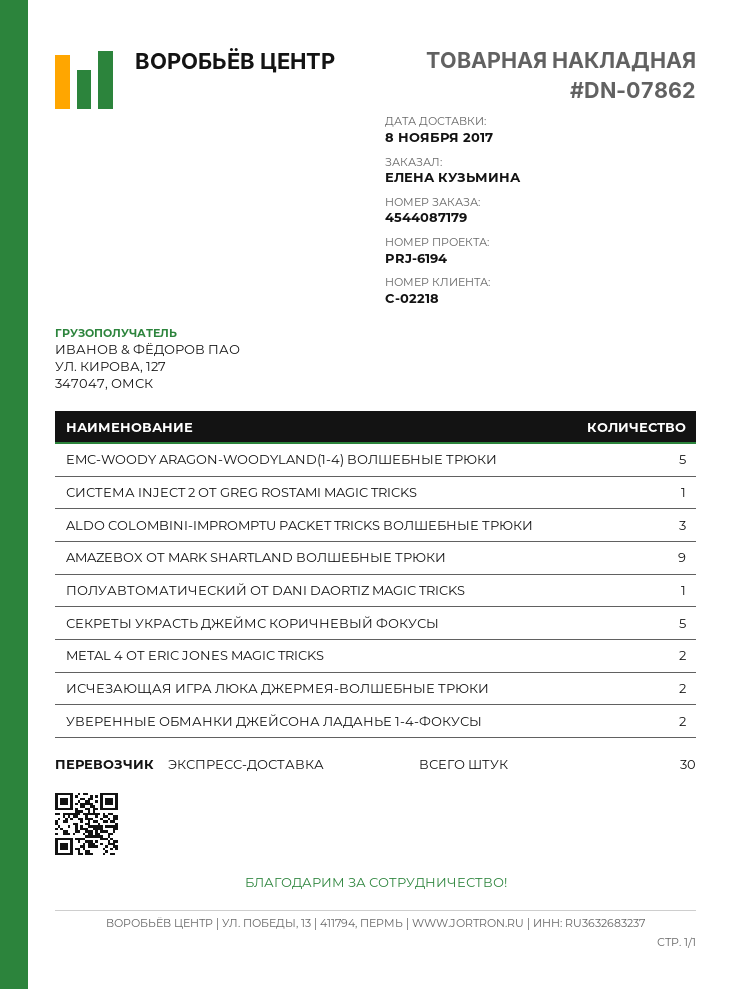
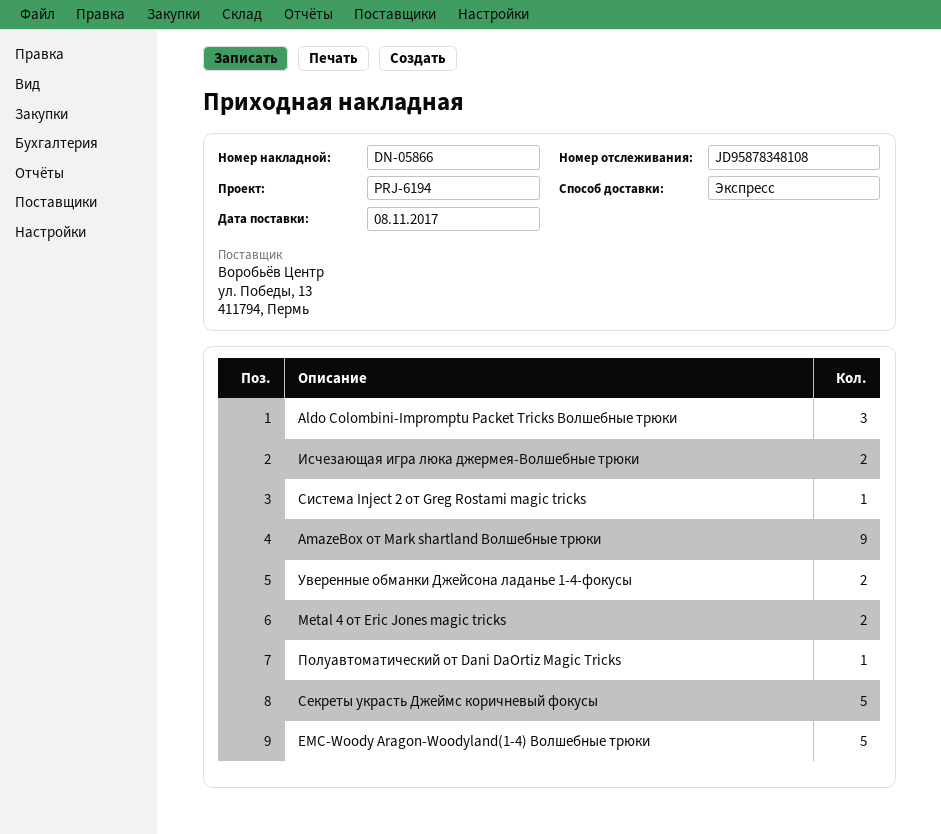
delivery note number: DN-07862 -> DN-05866

